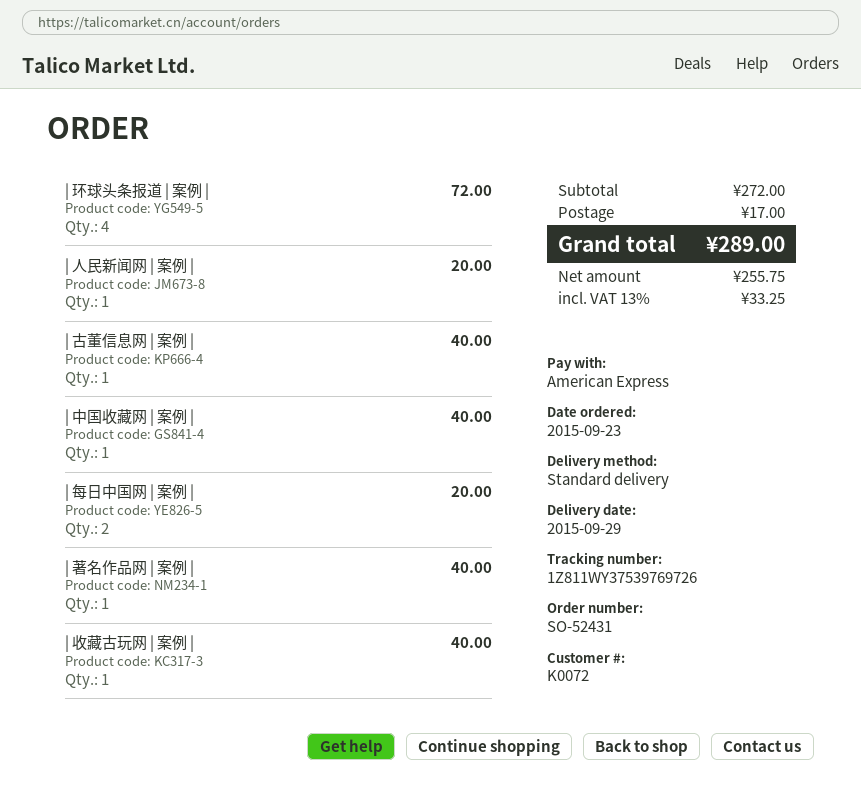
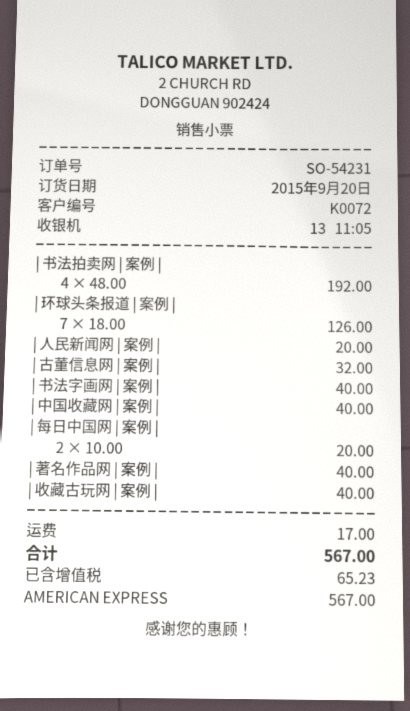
order number: SO-52431 -> SO-54231
order date: 2015-09-23 -> 2015-09-20
| 环球头条报道 | 案例 |: 4 for 72.00 -> 7 for 126.00
| 古董信息网 | 案例 |: 1 for 40.00 -> 1 for 32.00
| 书法拍卖网 | 案例 |: none -> 4 for 192.00
| 书法字画网 | 案例 |: none -> 1 for 40.00
tax: 33.25 -> 65.23
total: 289.00 -> 567.00

